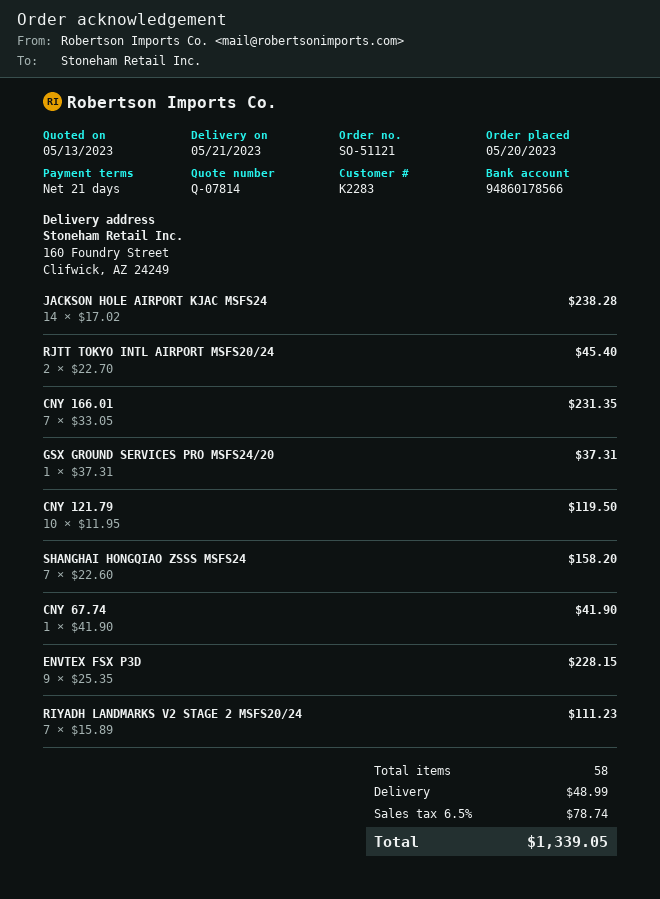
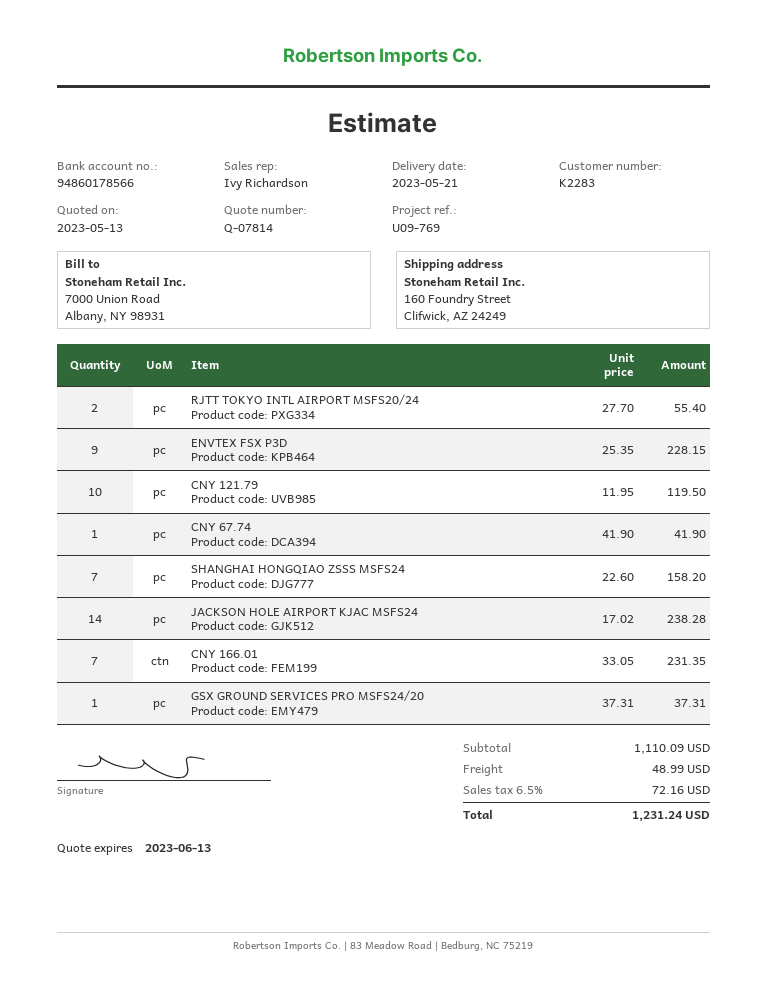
RJTT TOKYO INTL AIRPORT MSFS20/24: 2 x 22.70 = 45.40 -> 2 x 27.70 = 55.40
RIYADH LANDMARKS V2 STAGE 2 MSFS20/24: 7 x 15.89 = 111.23 -> none
tax: 6.5% = 78.74 -> 6.5% = 72.16
total: 1339.05 -> 1231.24

